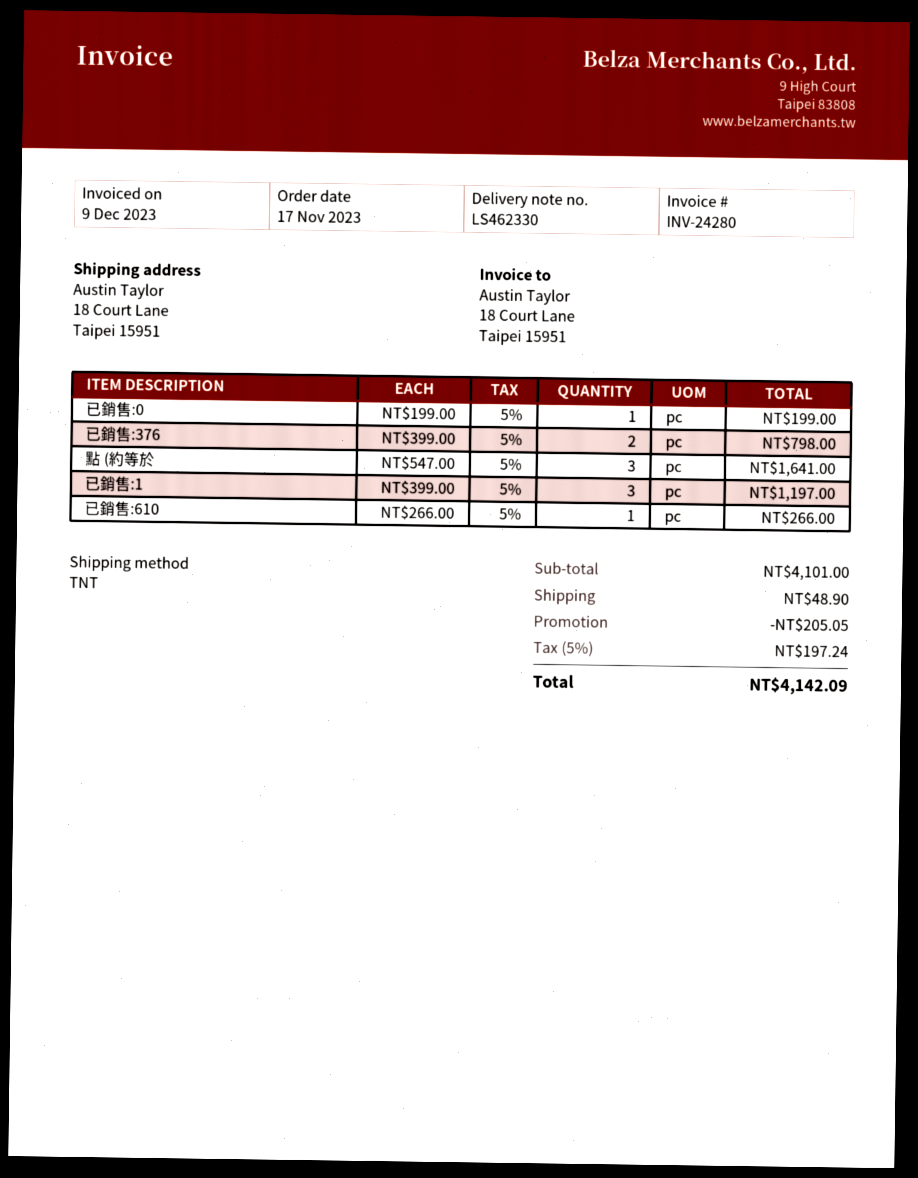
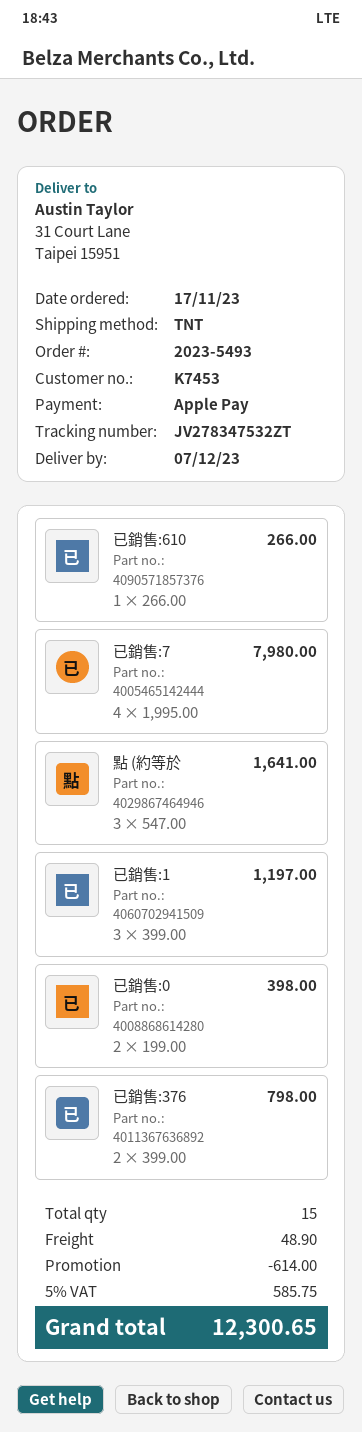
ship to: 18 Court Lane, Taipei 15951 -> 31 Court Lane, Taipei 15951
已銷售:0: 1 x 199.00 = 199.00 -> 2 x 199.00 = 398.00
已銷售:7: none -> 4 x 1995.00 = 7980.00
discount: 205.05 -> 614.00
tax: 5% = 197.24 -> 5% = 585.75
total: 4142.09 -> 12300.65

